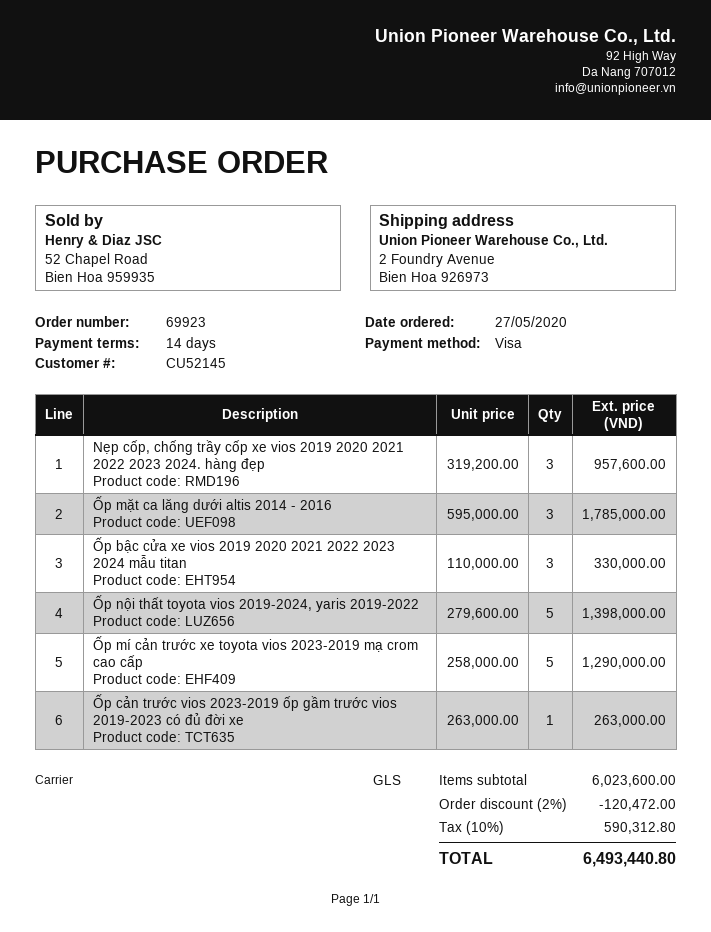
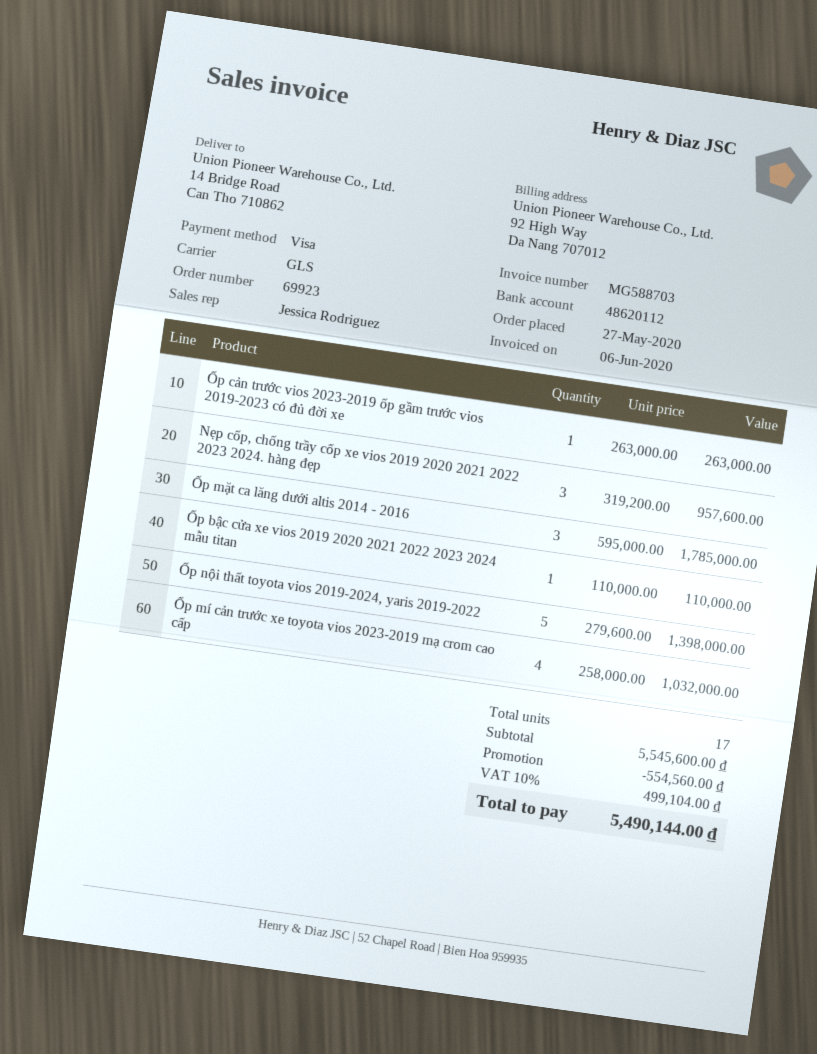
ship to: 2 Foundry Avenue, Bien Hoa 926973 -> 14 Bridge Road, Can Tho 710862
Ốp bậc cửa xe vios 2019 2020 2021 2022 2023 2024 mẫu titan: 3 x 110000.00 = 330000.00 -> 1 x 110000.00 = 110000.00
Ốp mí cản trước xe toyota vios 2023-2019 mạ crom cao cấp: 5 x 258000.00 = 1290000.00 -> 4 x 258000.00 = 1032000.00
subtotal: 6023600.00 -> 5545600.00
discount: 120472.00 -> 554560.00
tax: 10% = 590312.80 -> 10% = 499104.00
total: 6493440.80 -> 5490144.00

